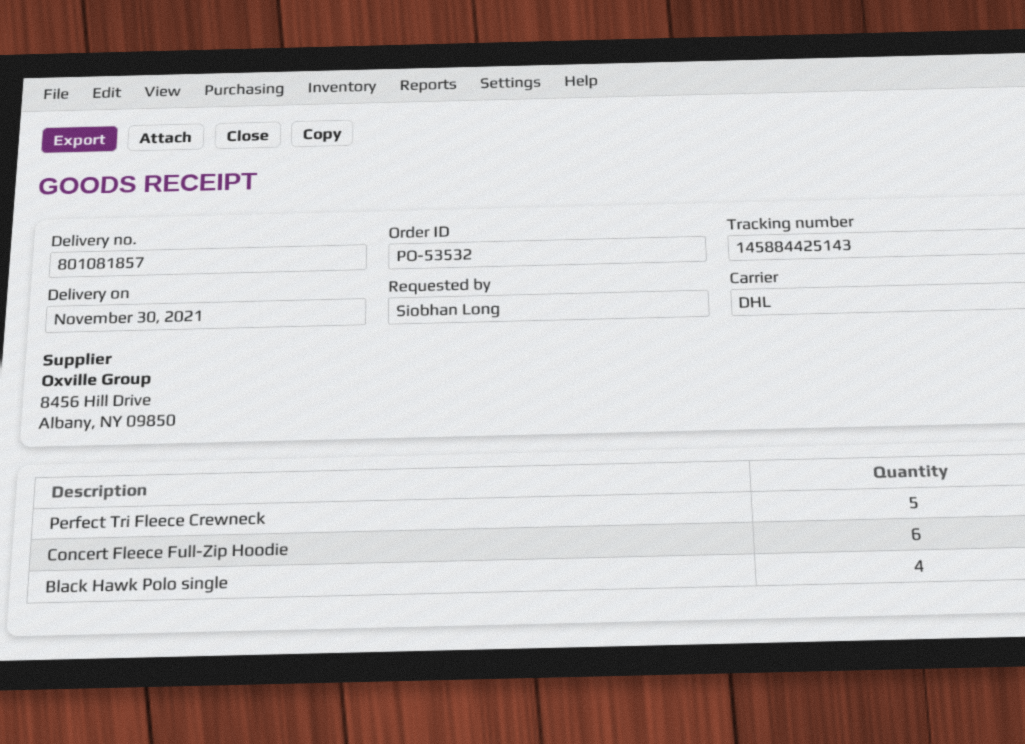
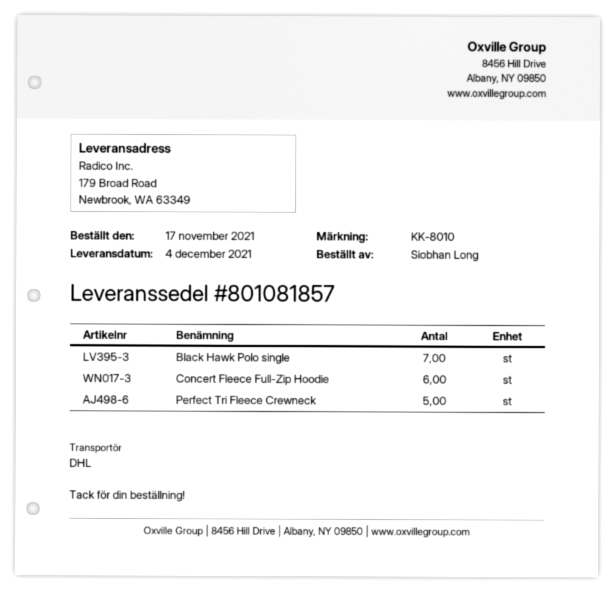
delivery date: 2021-11-30 -> 2021-12-04
Black Hawk Polo single: 4 -> 7

